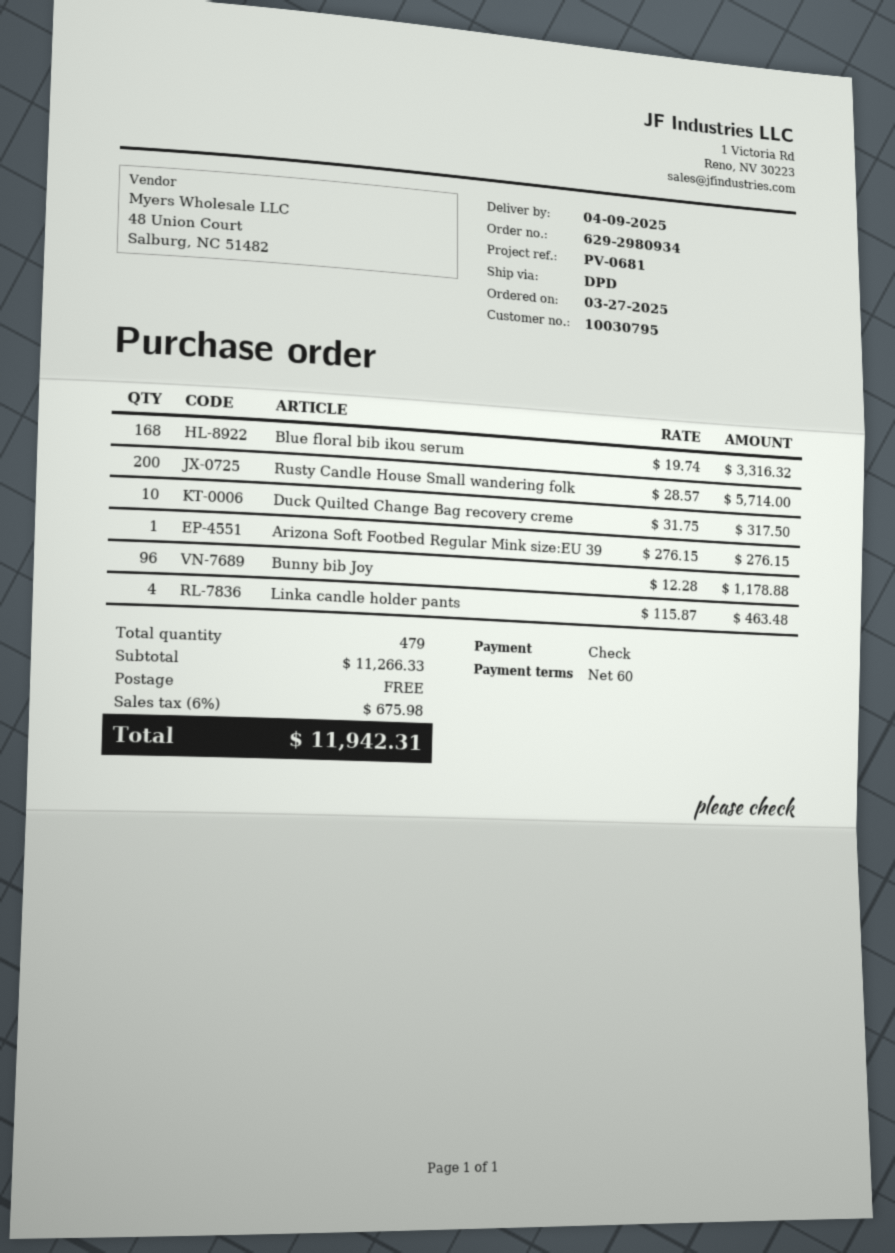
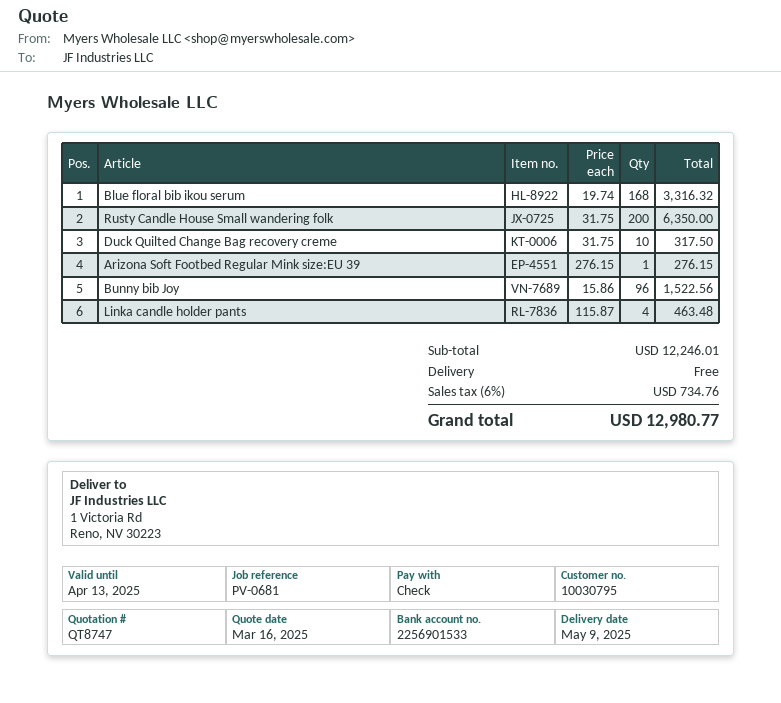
delivery date: 2025-04-09 -> 2025-05-09
Rusty Candle House Small wandering folk: 200 x 28.57 = 5714.00 -> 200 x 31.75 = 6350.00
Bunny bib Joy: 96 x 12.28 = 1178.88 -> 96 x 15.86 = 1522.56
subtotal: 11266.33 -> 12246.01
tax: 6% = 675.98 -> 6% = 734.76
total: 11942.31 -> 12980.77

